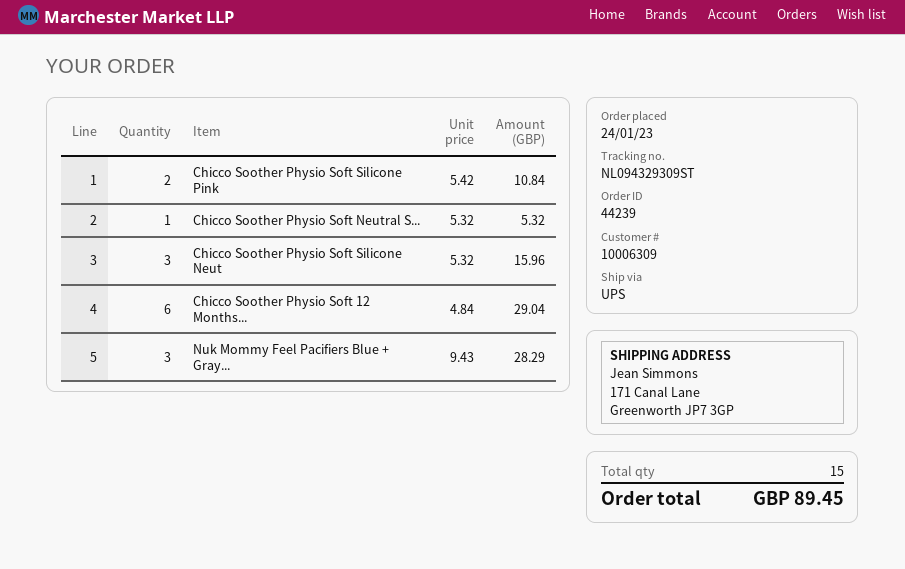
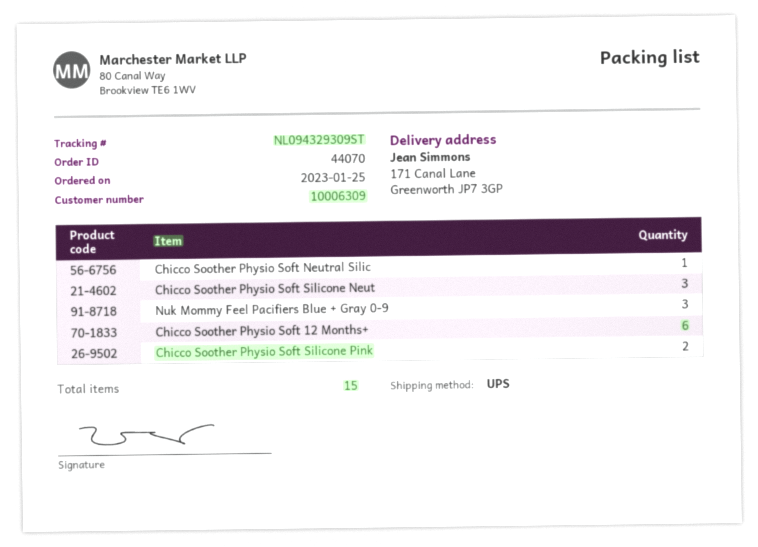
order number: 44239 -> 44070
order date: 2023-01-24 -> 2023-01-25

